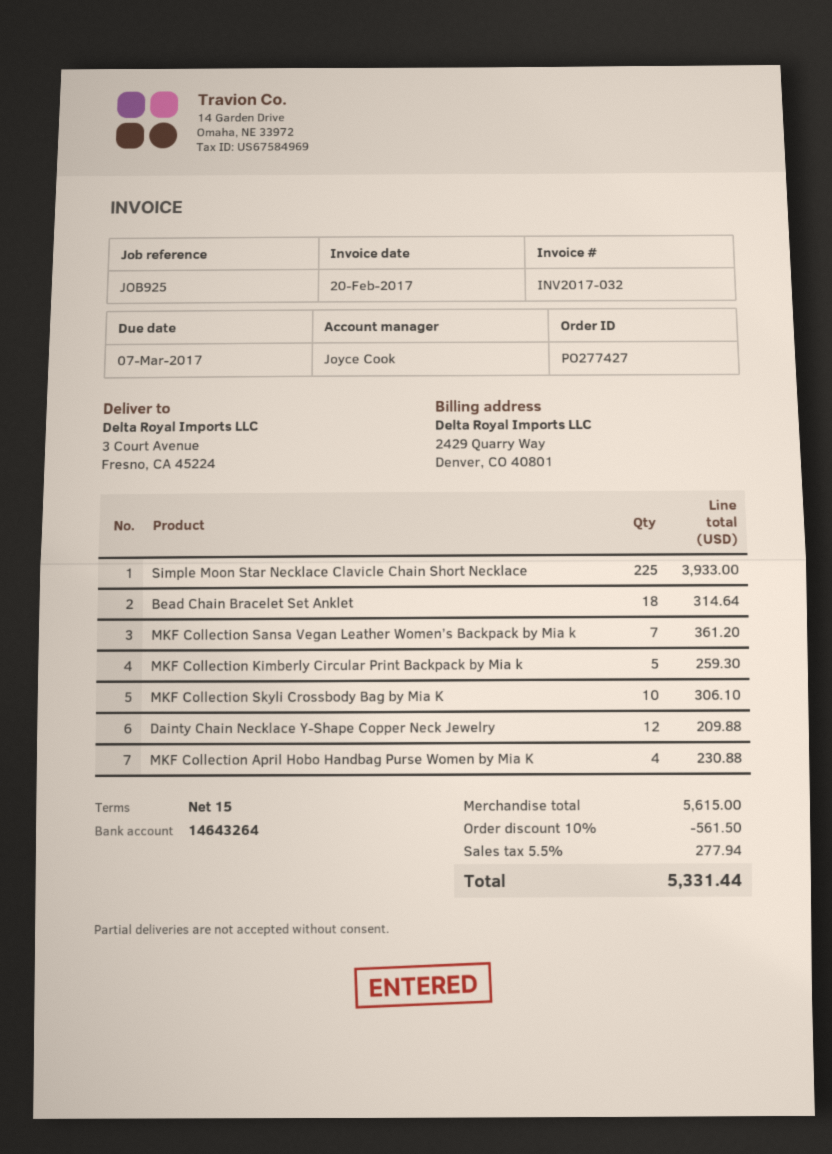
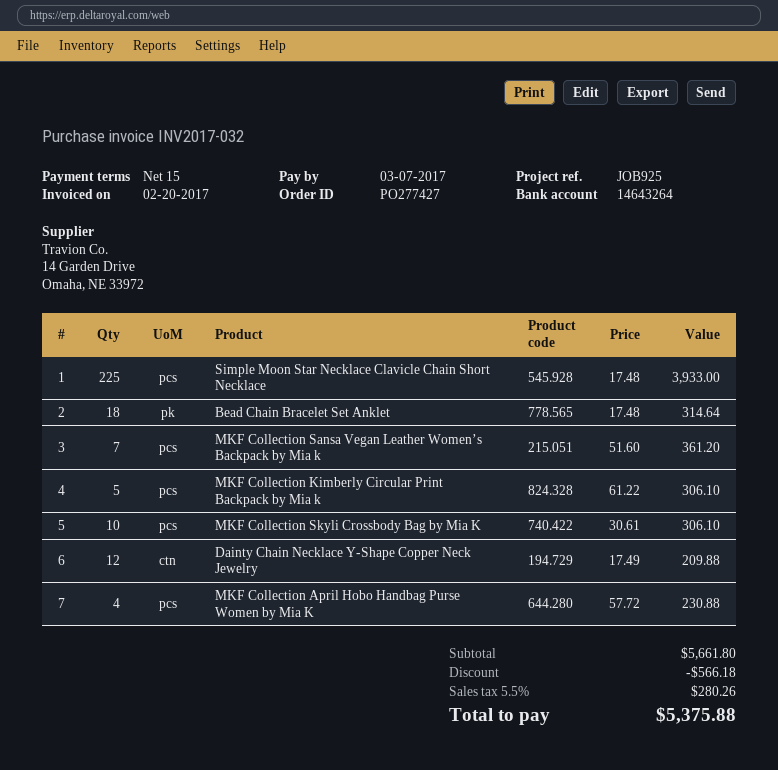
MKF Collection Kimberly Circular Print Backpack by Mia k: 5 for 259.30 -> 5 for 306.10
subtotal: 5615.00 -> 5661.80
discount: 561.50 -> 566.18
tax: 5.5% = 277.94 -> 5.5% = 280.26
total: 5331.44 -> 5375.88

